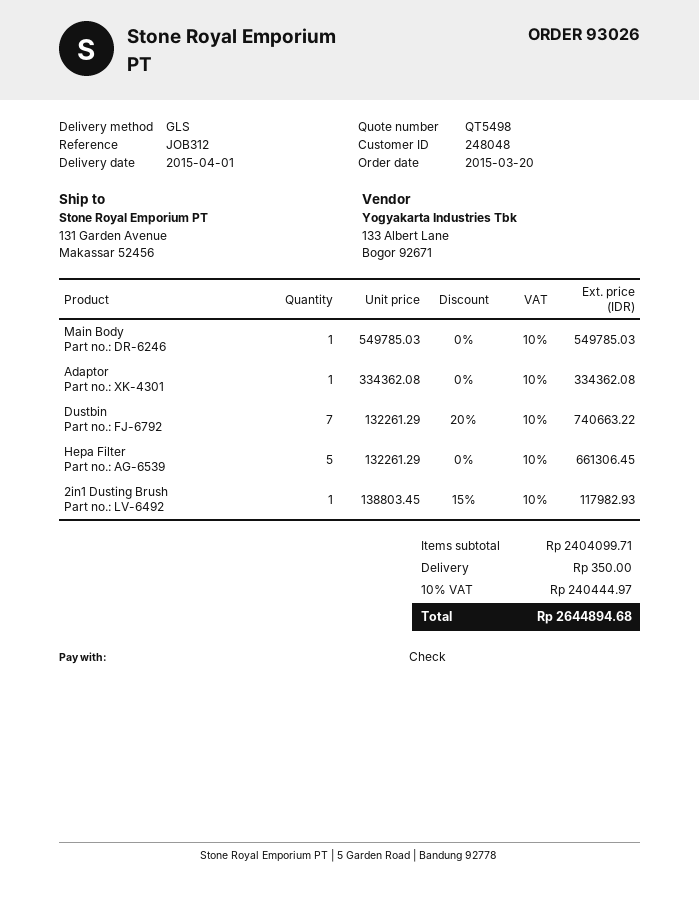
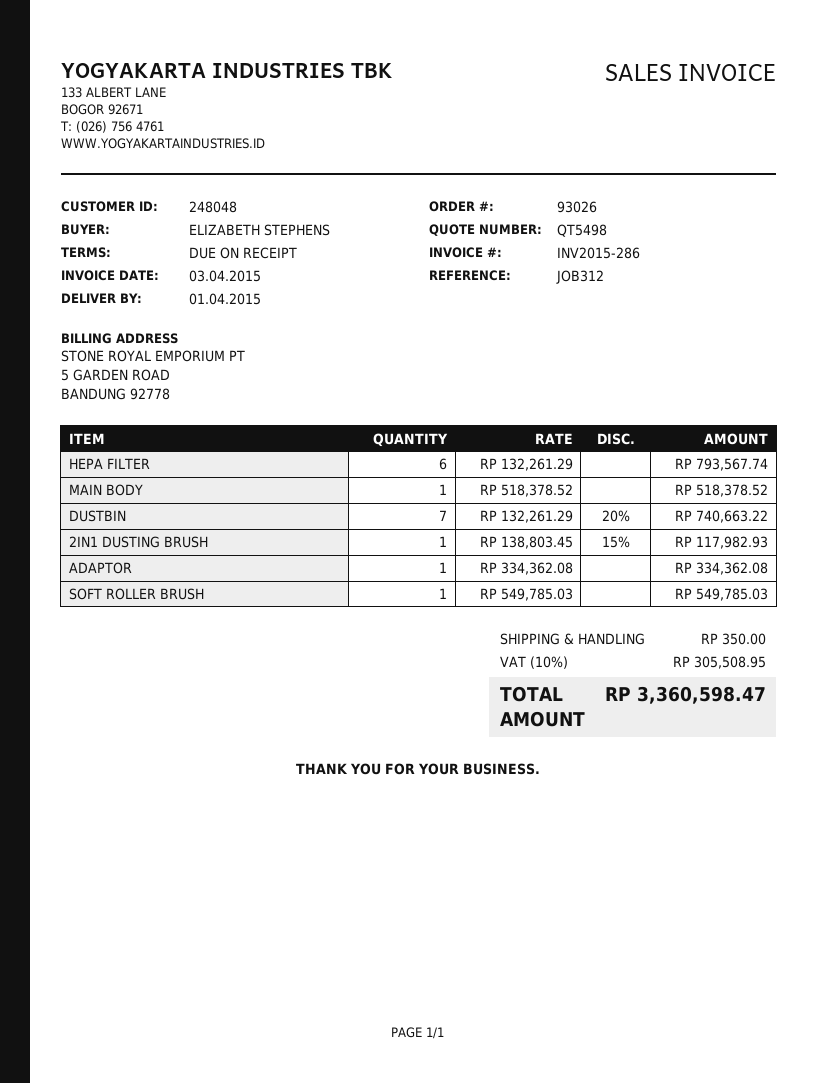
Main Body: 1 x 549785.03 = 549785.03 -> 1 x 518378.52 = 518378.52
Hepa Filter: 5 x 132261.29 = 661306.45 -> 6 x 132261.29 = 793567.74
SOFT ROLLER BRUSH: none -> 1 x 549785.03 = 549785.03
tax: 10% = 240444.97 -> 10% = 305508.95
total: 2644894.68 -> 3360598.47

